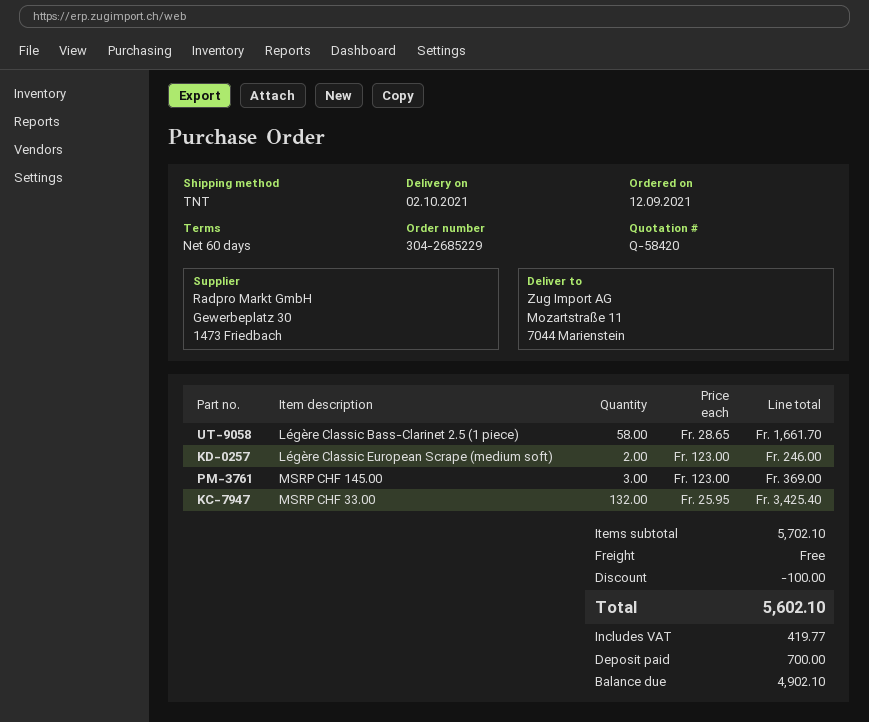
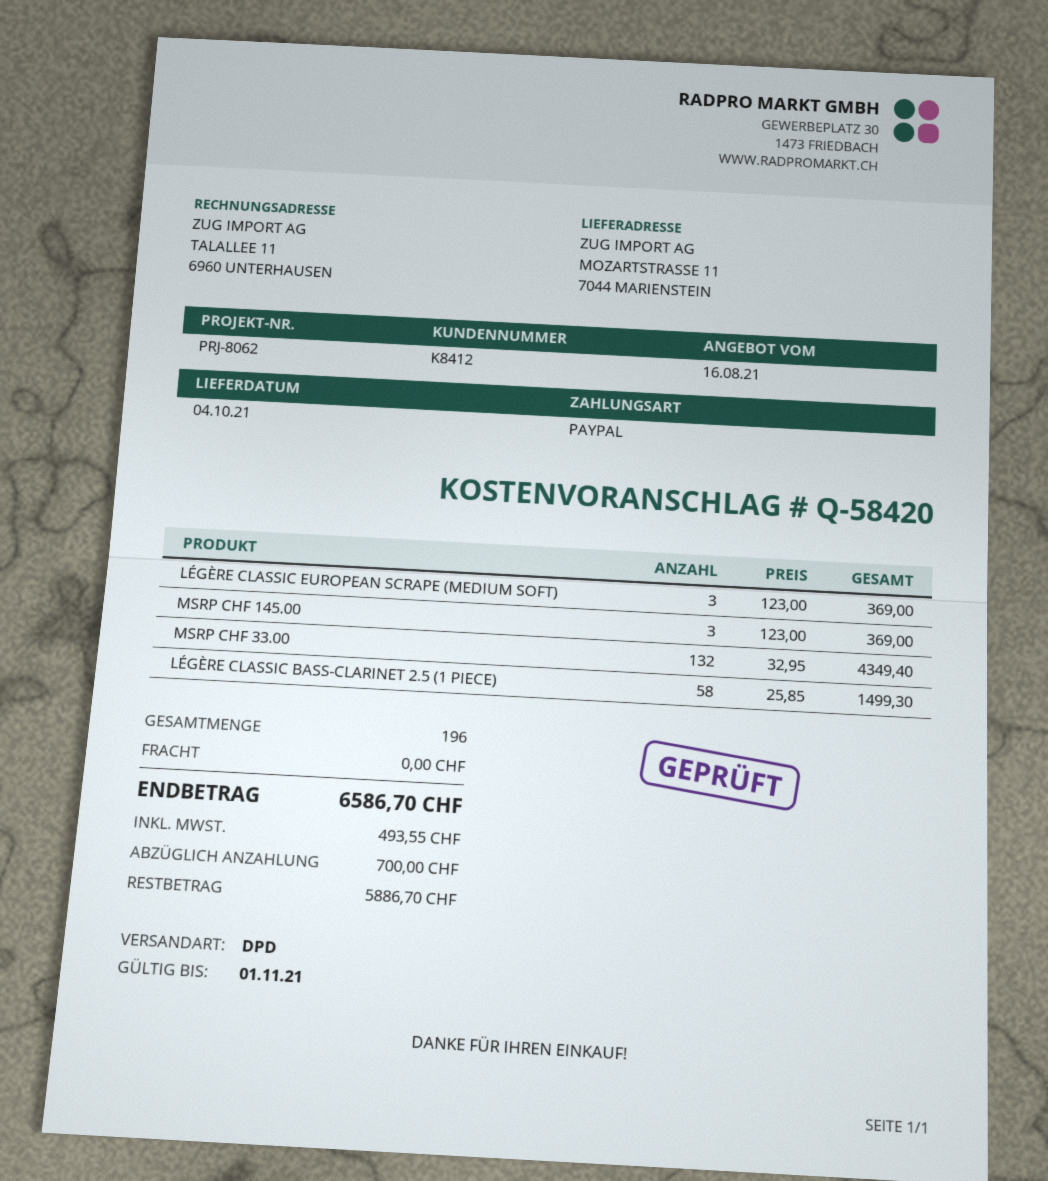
delivery date: 2021-10-02 -> 2021-10-04
shipping method: TNT -> DPD
Légère Classic Bass-Clarinet 2.5 (1 piece): 58 x 28.65 = 1661.70 -> 58 x 25.85 = 1499.30
Légère Classic European Scrape (medium soft): 2 x 123.00 = 246.00 -> 3 x 123.00 = 369.00
MSRP CHF 33.00: 132 x 25.95 = 3425.40 -> 132 x 32.95 = 4349.40
discount: 100.00 -> none
tax: 419.77 -> 493.55
total: 5602.10 -> 6586.70
balance: 4902.10 -> 5886.70

